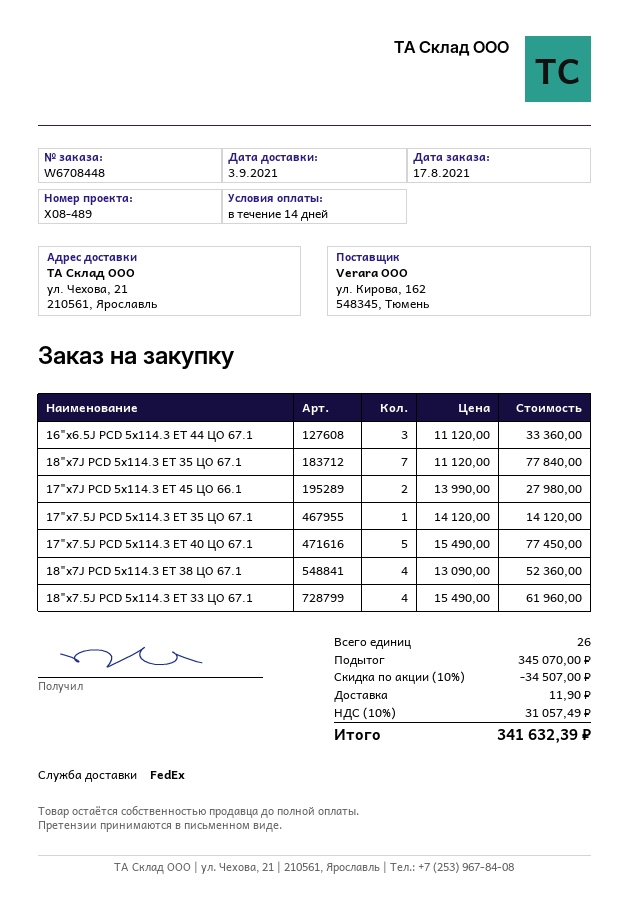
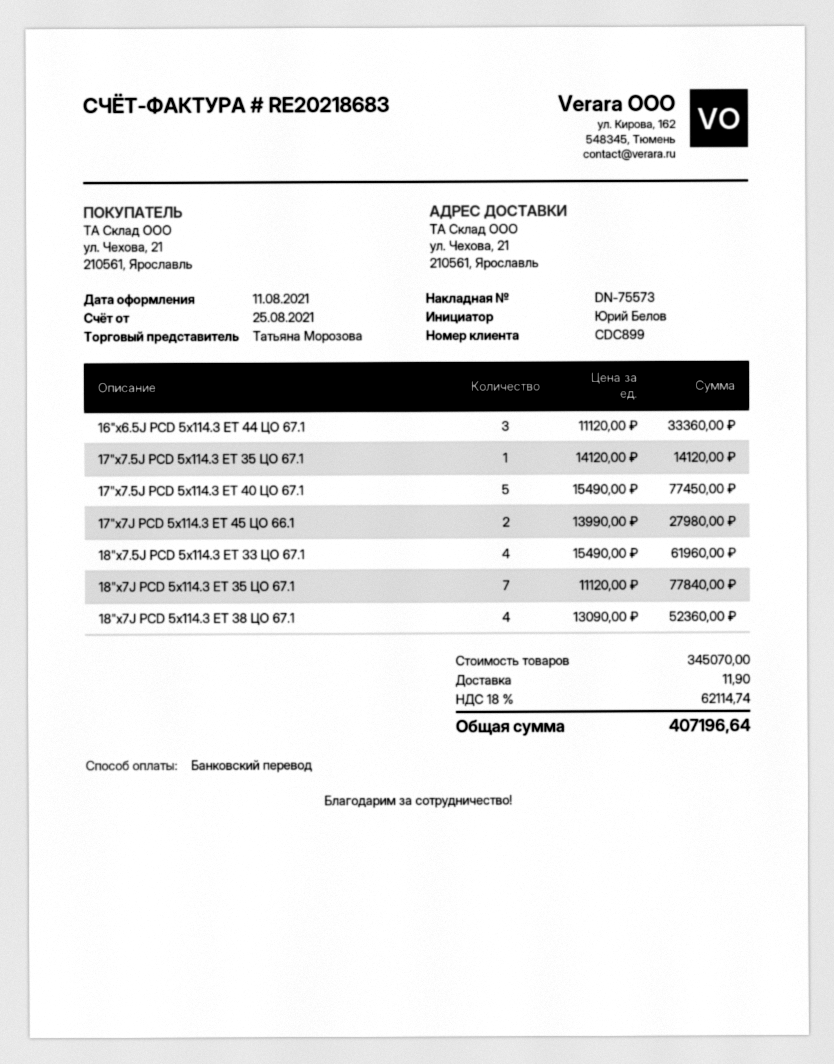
order date: 2021-08-17 -> 2021-08-11
discount: 10% = 34507.00 -> none
tax: 10% = 31057.49 -> 18% = 62114.74
total: 341632.39 -> 407196.64

